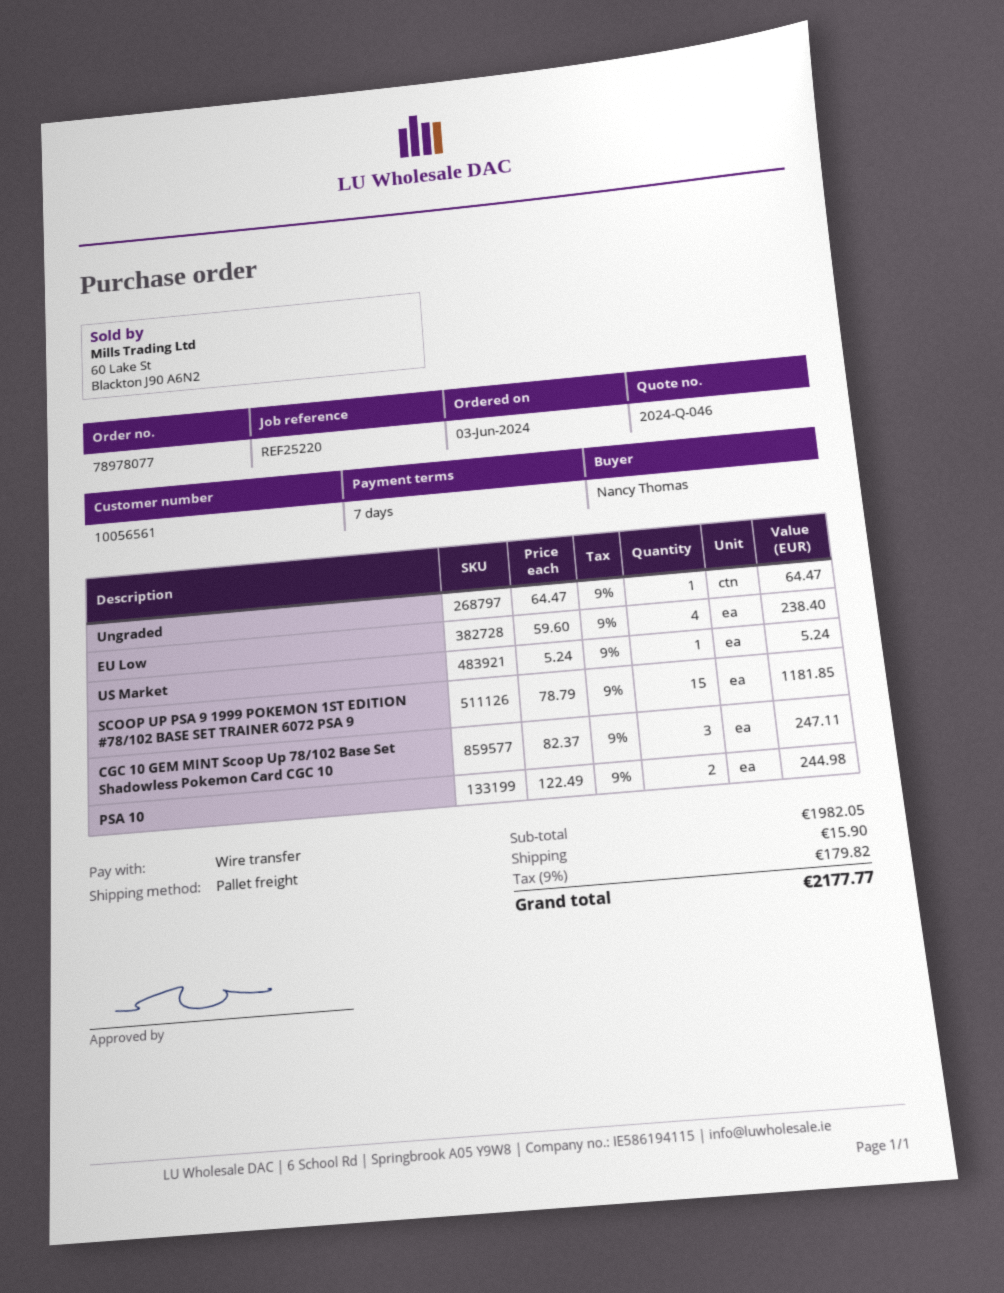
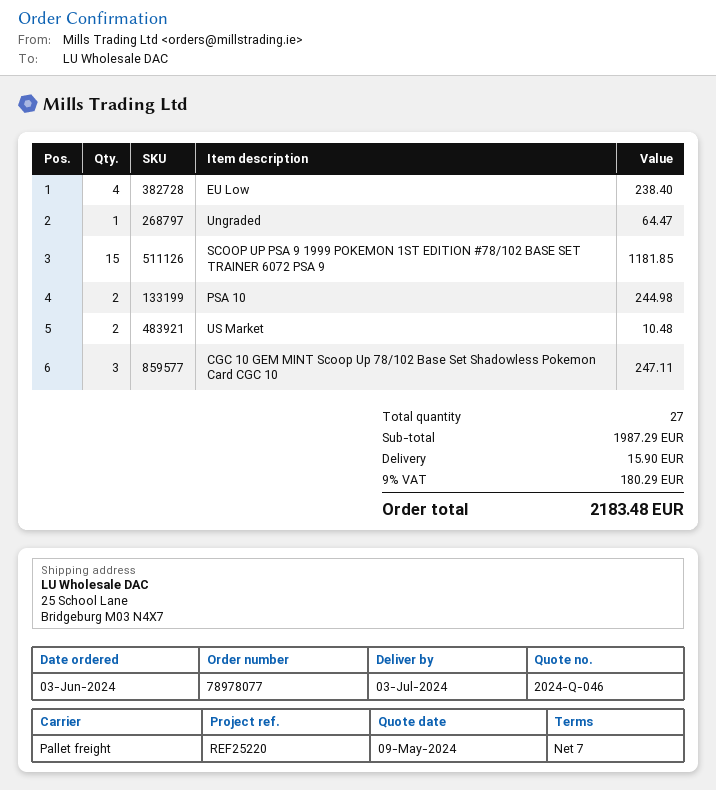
US Market: 1 for 5.24 -> 2 for 10.48
subtotal: 1982.05 -> 1987.29
tax: 9% = 179.82 -> 9% = 180.29
total: 2177.77 -> 2183.48

